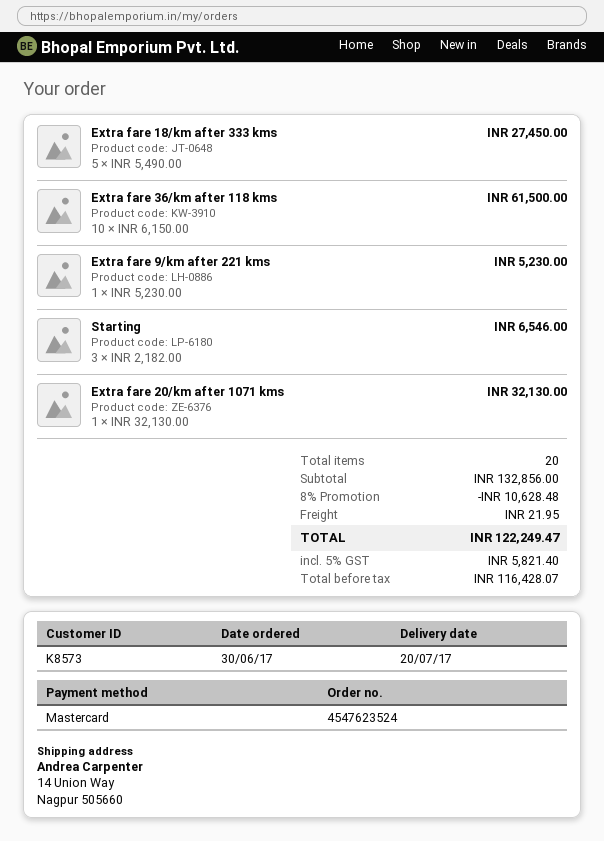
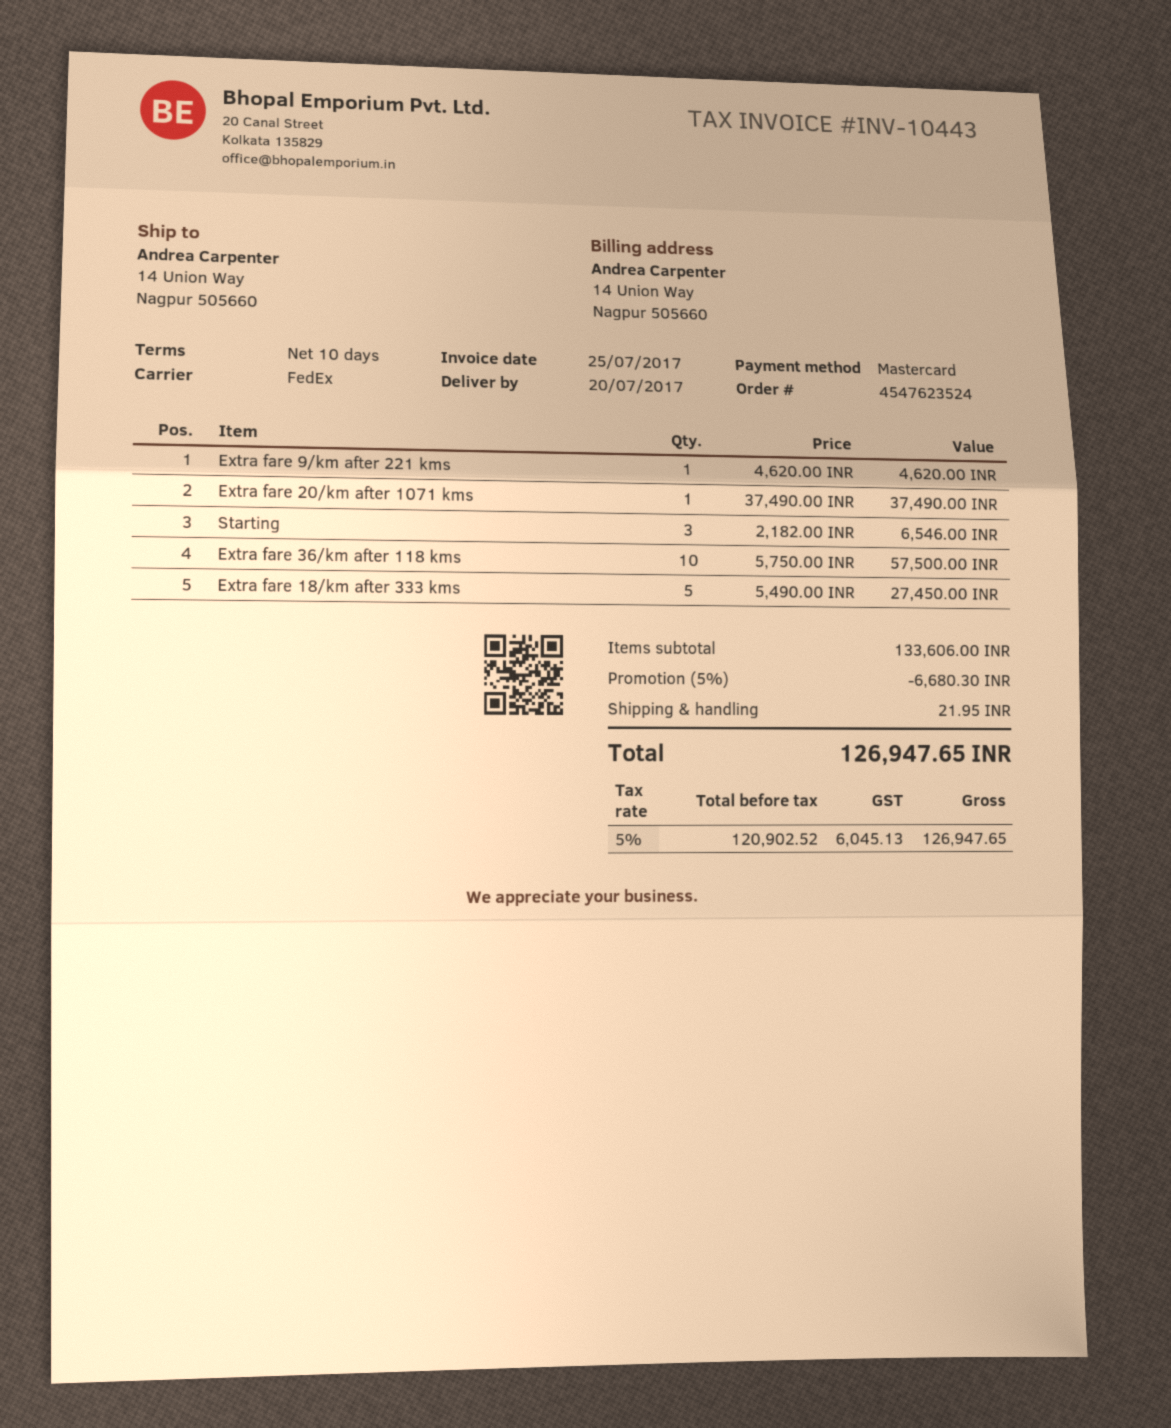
Extra fare 36/km after 118 kms: 10 x 6150.00 = 61500.00 -> 10 x 5750.00 = 57500.00
Extra fare 9/km after 221 kms: 1 x 5230.00 = 5230.00 -> 1 x 4620.00 = 4620.00
Extra fare 20/km after 1071 kms: 1 x 32130.00 = 32130.00 -> 1 x 37490.00 = 37490.00
subtotal: 132856.00 -> 133606.00
discount: 8% = 10628.48 -> 5% = 6680.30
net: 116428.07 -> 120902.52
tax: 5% = 5821.40 -> 5% = 6045.13
total: 122249.47 -> 126947.65

